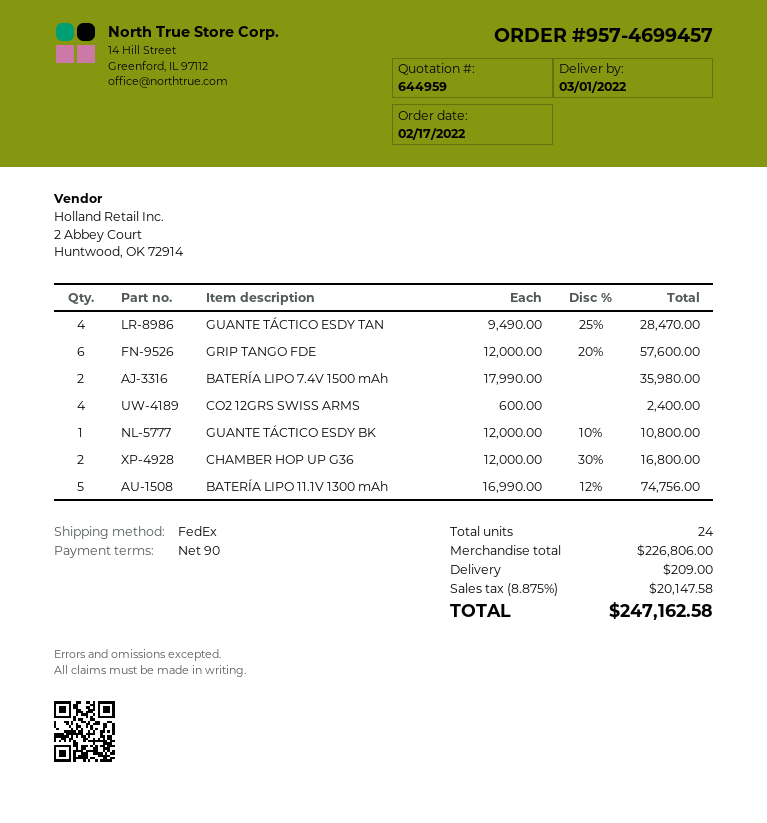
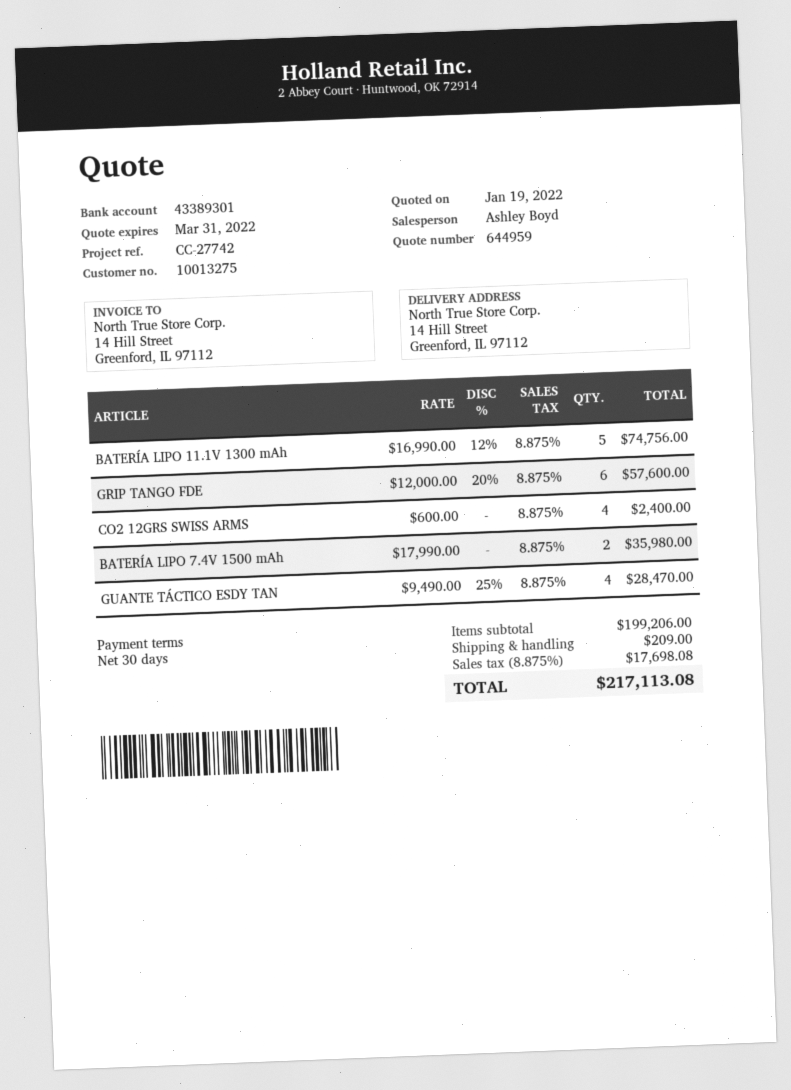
payment terms: 90 days -> 30 days
GUANTE TÁCTICO ESDY BK: 1 x 12000.00 - 10% = 10800.00 -> none
CHAMBER HOP UP G36: 2 x 12000.00 - 30% = 16800.00 -> none
subtotal: 226806.00 -> 199206.00
tax: 8.875% = 20147.58 -> 8.875% = 17698.08
total: 247162.58 -> 217113.08

